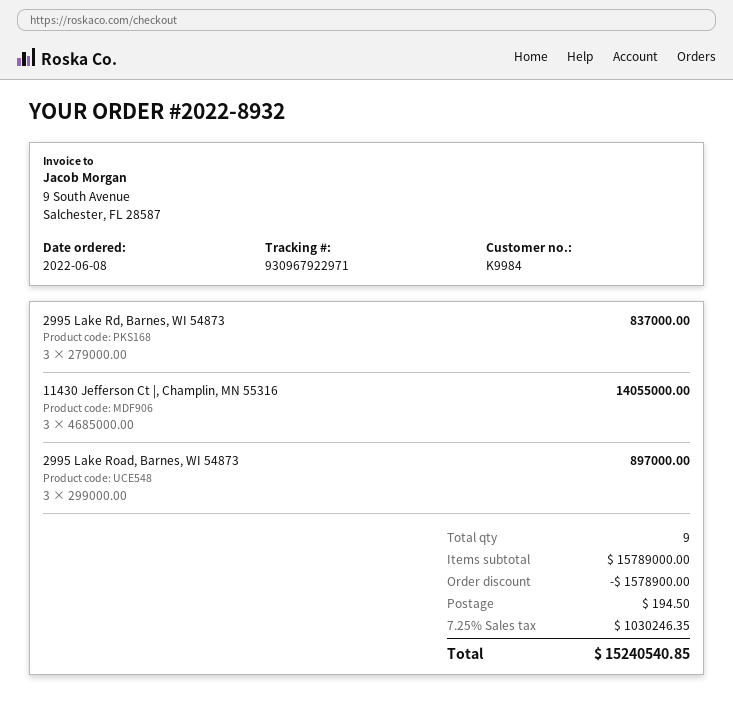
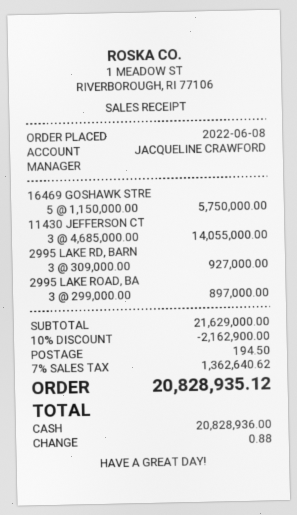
2995 Lake Rd, Barnes, WI 54873: 3 x 279000.00 = 837000.00 -> 3 x 309000.00 = 927000.00
16469 GOSHAWK STRE: none -> 5 x 1150000.00 = 5750000.00
subtotal: 15789000.00 -> 21629000.00
discount: 1578900.00 -> 2162900.00
tax: 7.25% = 1030246.35 -> 7% = 1362640.62
total: 15240540.85 -> 20828935.12

